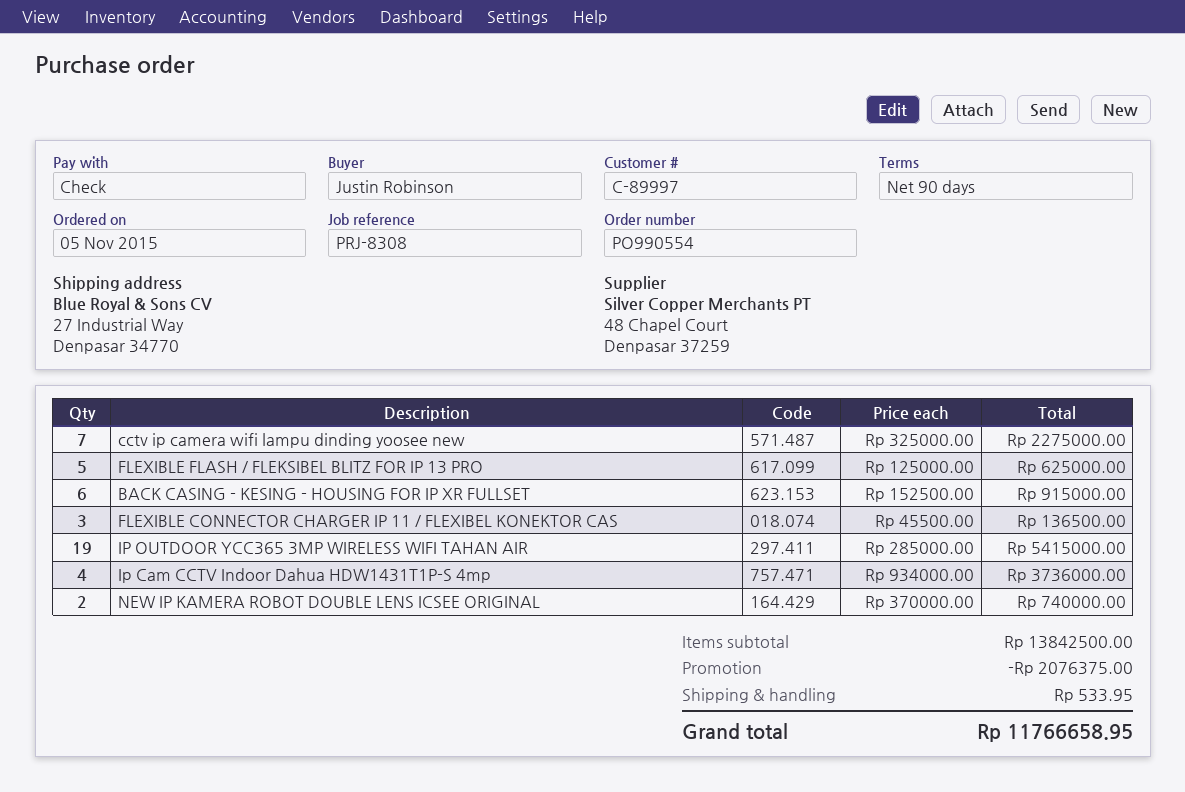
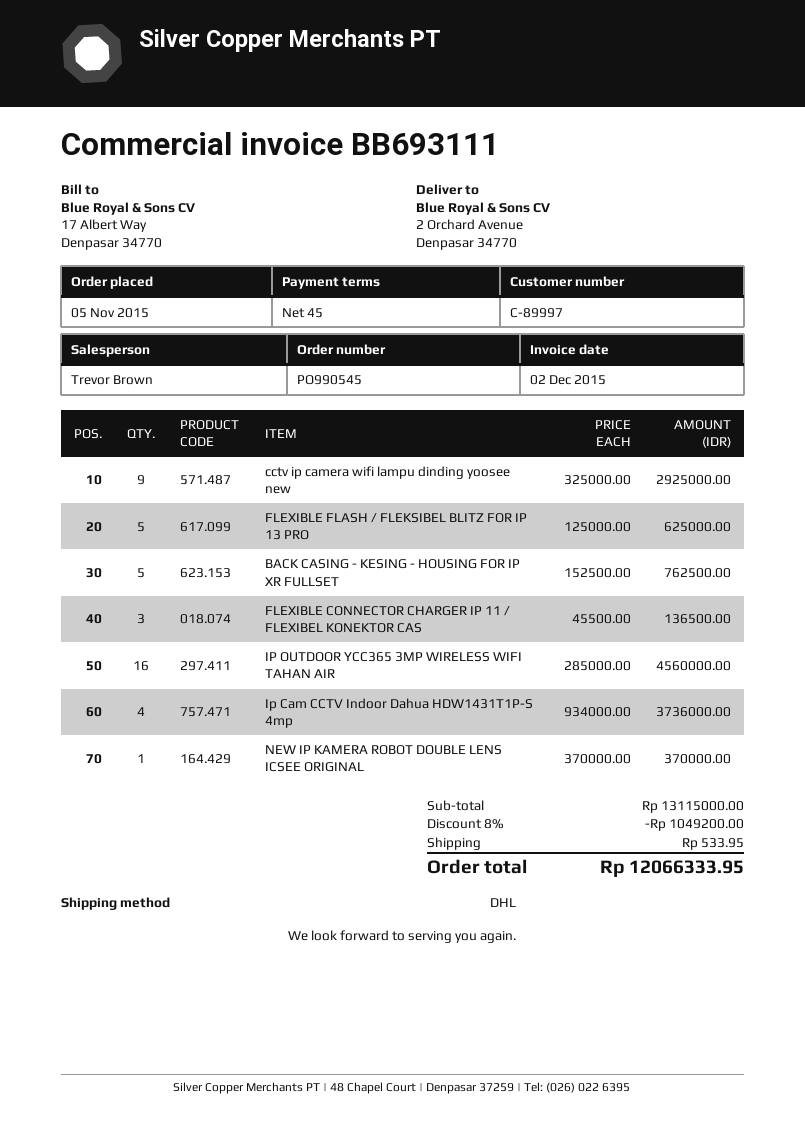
order number: PO990554 -> PO990545
payment terms: 90 days -> 45 days
ship to: 27 Industrial Way, Denpasar 34770 -> 2 Orchard Avenue, Denpasar 34770
cctv ip camera wifi lampu dinding yoosee new: 7 x 325000.00 = 2275000.00 -> 9 x 325000.00 = 2925000.00
BACK CASING - KESING - HOUSING FOR IP XR FULLSET: 6 x 152500.00 = 915000.00 -> 5 x 152500.00 = 762500.00
IP OUTDOOR YCC365 3MP WIRELESS WIFI TAHAN AIR: 19 x 285000.00 = 5415000.00 -> 16 x 285000.00 = 4560000.00
NEW IP KAMERA ROBOT DOUBLE LENS ICSEE ORIGINAL: 2 x 370000.00 = 740000.00 -> 1 x 370000.00 = 370000.00
subtotal: 13842500.00 -> 13115000.00
discount: 2076375.00 -> 1049200.00
total: 11766658.95 -> 12066333.95

